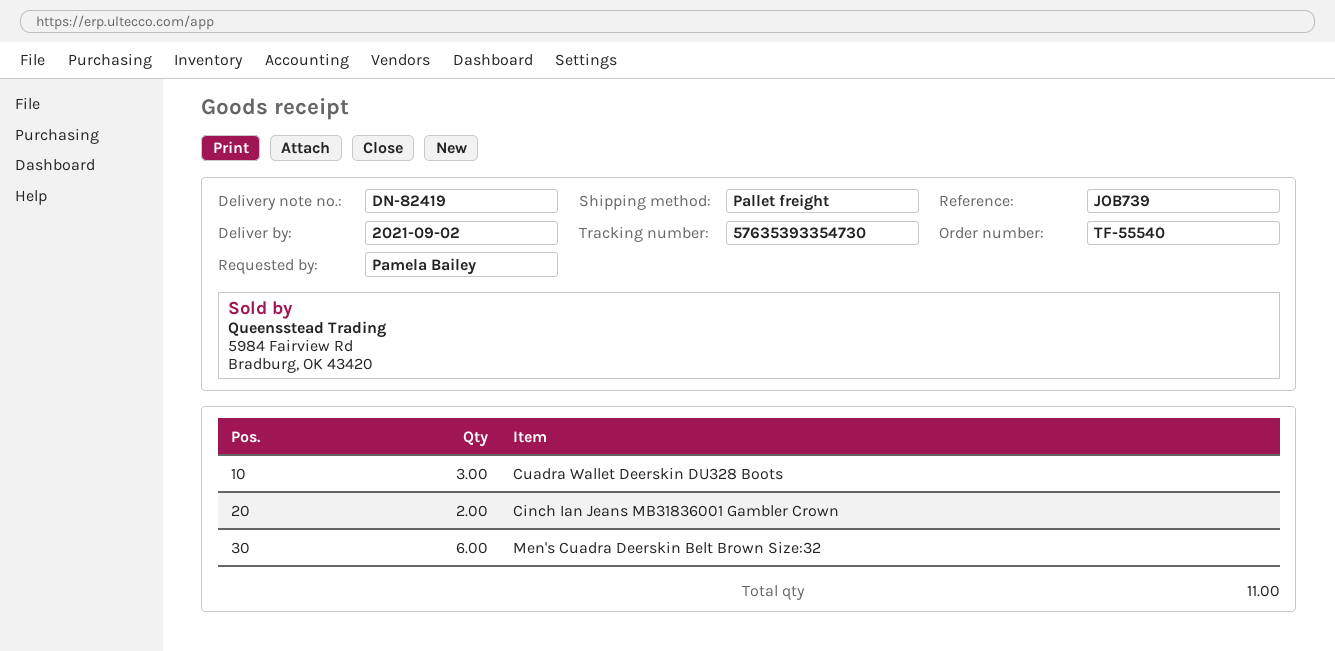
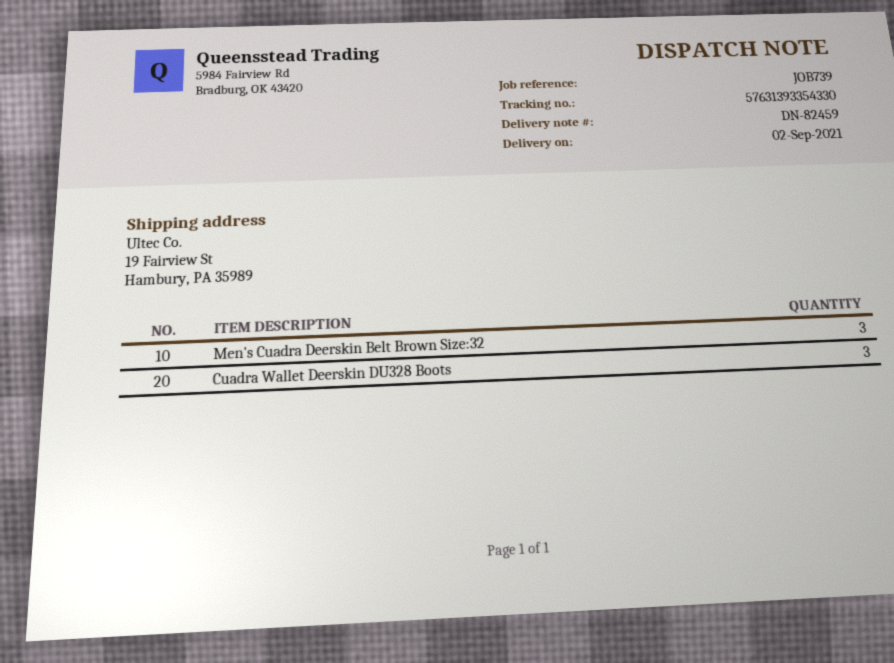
delivery note number: DN-82419 -> DN-82459
tracking number: 57635393354730 -> 57631393354330
Cinch Ian Jeans MB31836001 Gambler Crown: 2 -> none
Men's Cuadra Deerskin Belt Brown Size:32: 6 -> 3

